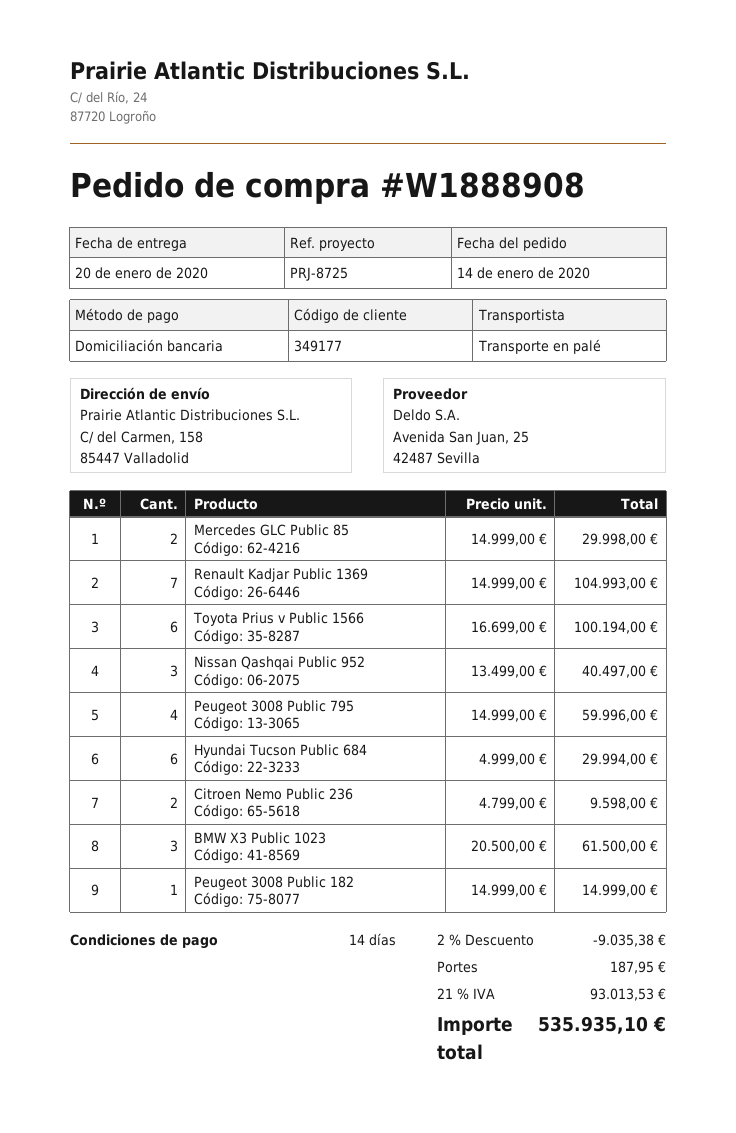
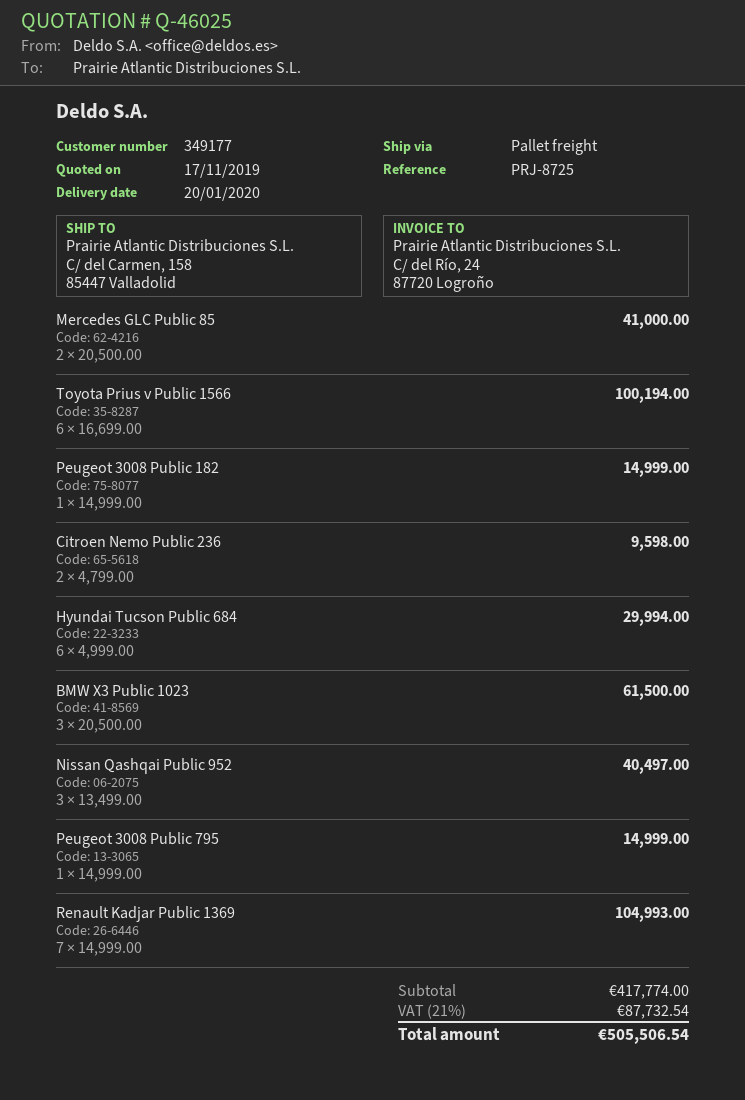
Mercedes GLC Public 85: 2 x 14999.00 = 29998.00 -> 2 x 20500.00 = 41000.00
Peugeot 3008 Public 795: 4 x 14999.00 = 59996.00 -> 1 x 14999.00 = 14999.00
discount: 2% = 9035.38 -> none
shipping: 187.95 -> none
tax: 21% = 93013.53 -> 21% = 87732.54
total: 535935.10 -> 505506.54

